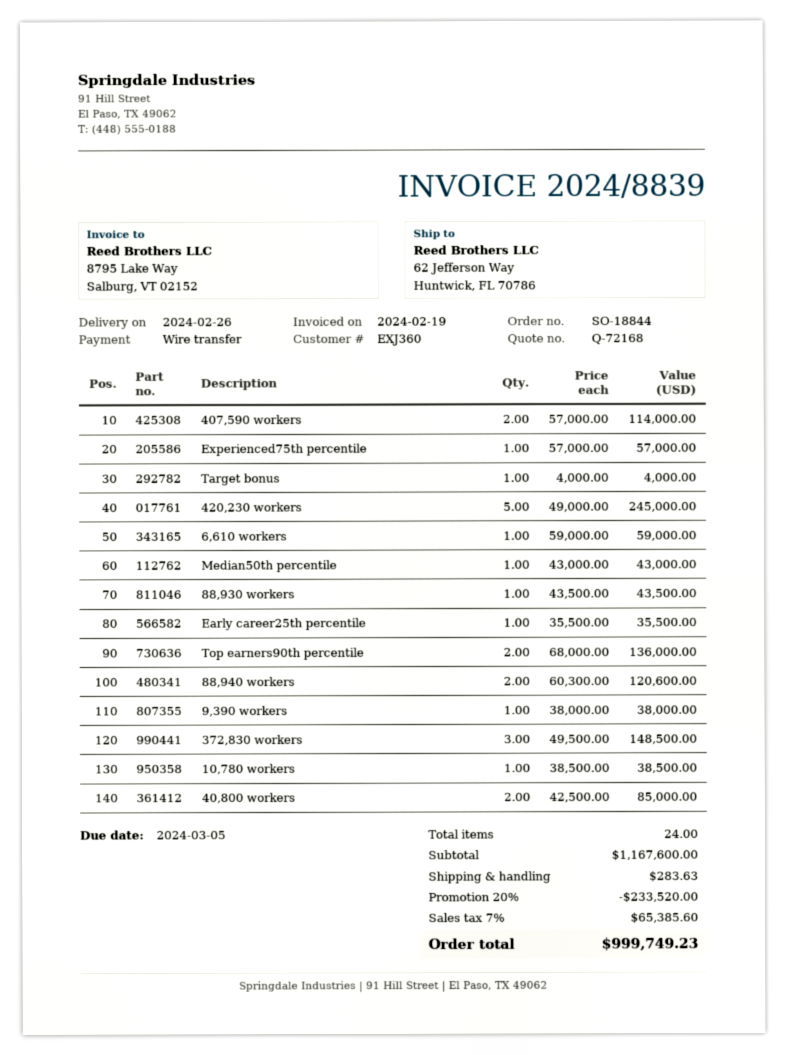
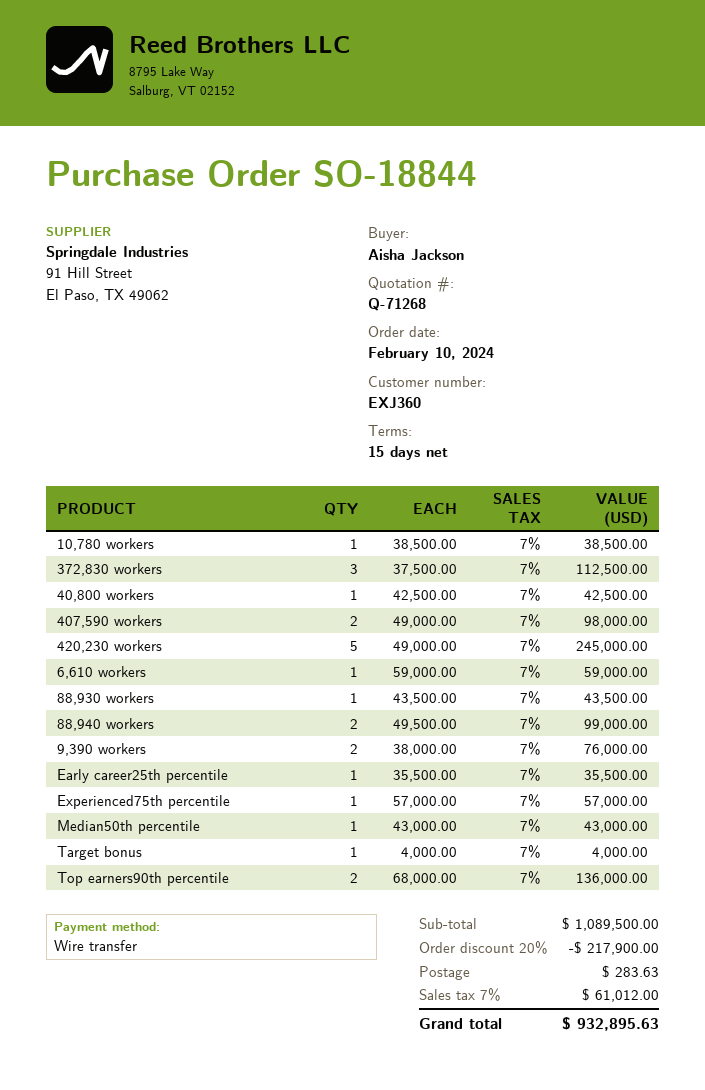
quote number: Q-72168 -> Q-71268
407,590 workers: 2 x 57000.00 = 114000.00 -> 2 x 49000.00 = 98000.00
88,940 workers: 2 x 60300.00 = 120600.00 -> 2 x 49500.00 = 99000.00
9,390 workers: 1 x 38000.00 = 38000.00 -> 2 x 38000.00 = 76000.00
372,830 workers: 3 x 49500.00 = 148500.00 -> 3 x 37500.00 = 112500.00
40,800 workers: 2 x 42500.00 = 85000.00 -> 1 x 42500.00 = 42500.00
subtotal: 1167600.00 -> 1089500.00
discount: 20% = 233520.00 -> 20% = 217900.00
tax: 7% = 65385.60 -> 7% = 61012.00
total: 999749.23 -> 932895.63

